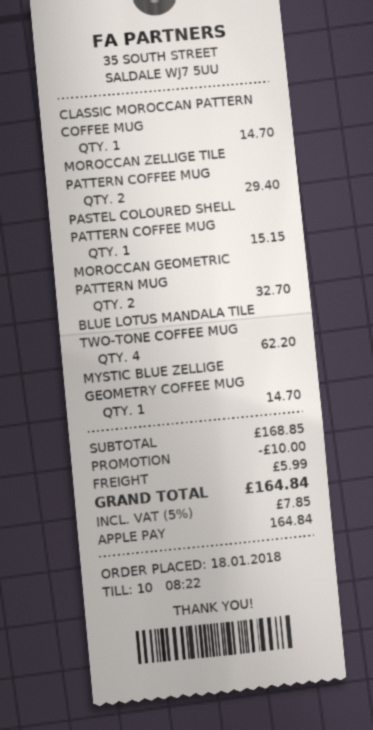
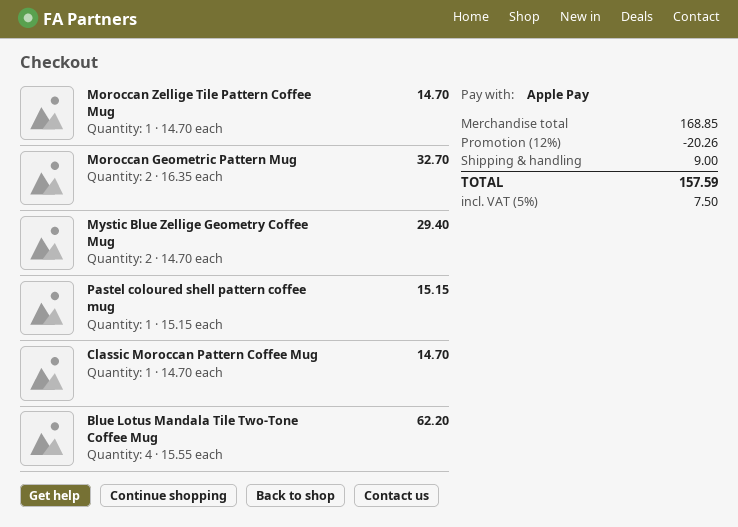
MOROCCAN ZELLIGE TILE PATTERN COFFEE MUG: 2 for 29.40 -> 1 for 14.70
MYSTIC BLUE ZELLIGE GEOMETRY COFFEE MUG: 1 for 14.70 -> 2 for 29.40
discount: 10.00 -> 20.26
shipping: 5.99 -> 9.00
tax: 5% = 7.85 -> 5% = 7.50
total: 164.84 -> 157.59

